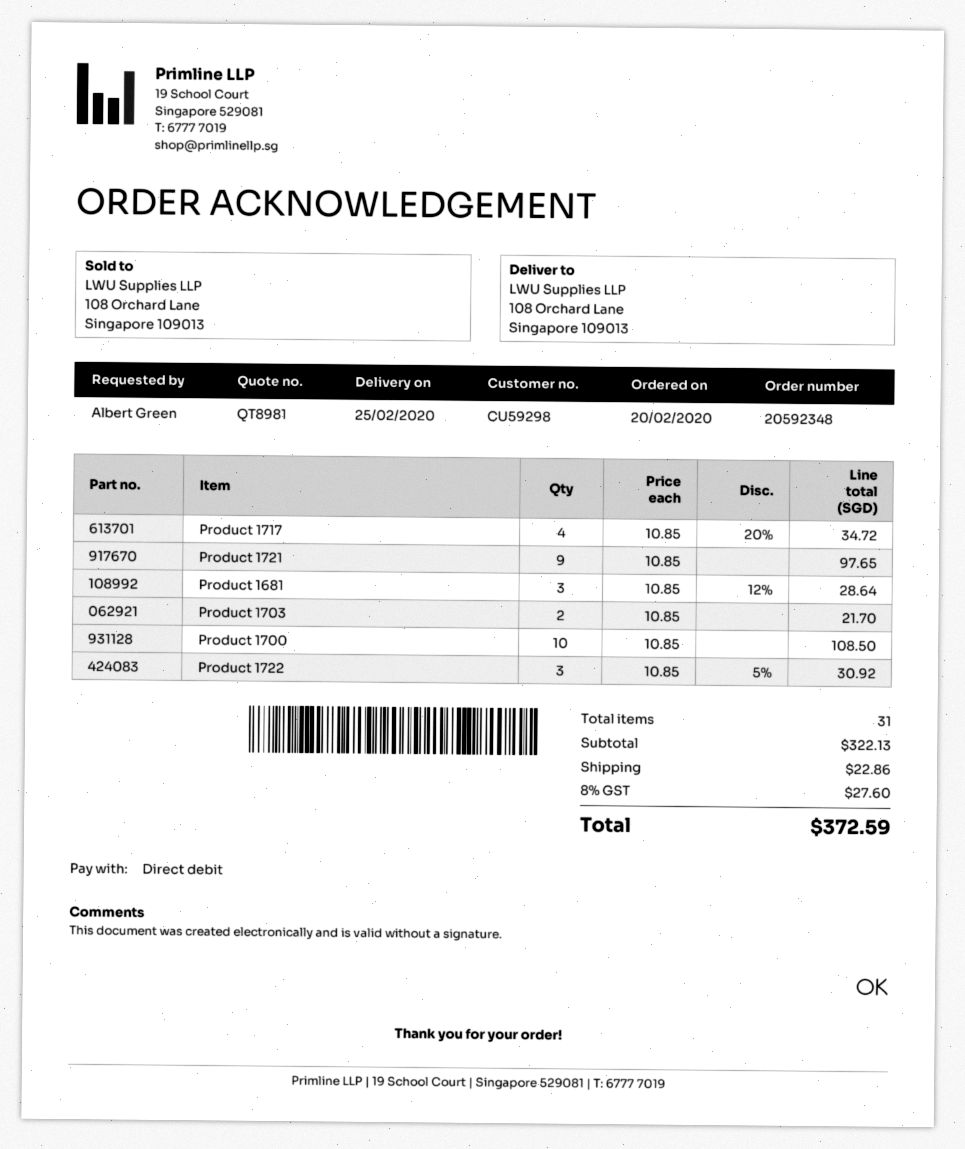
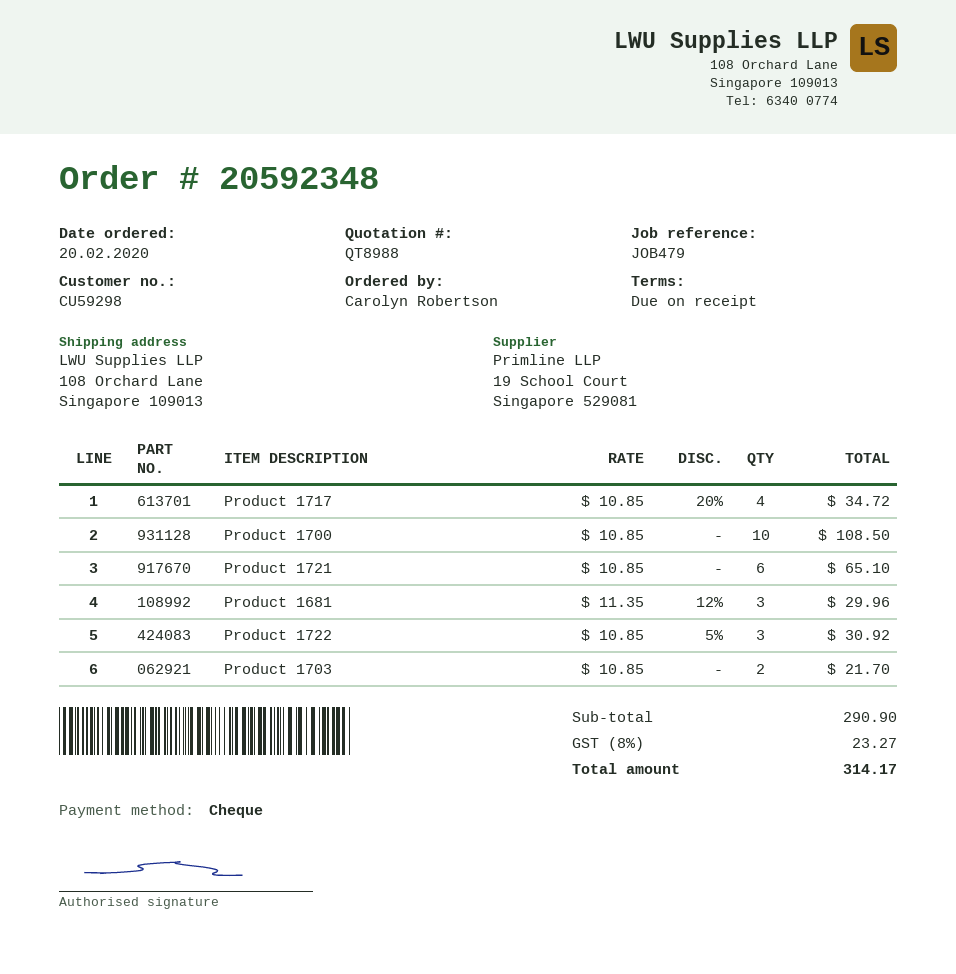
quote number: QT8981 -> QT8988
ordered by: Albert Green -> Carolyn Robertson
payment method: direct debit -> cheque
Product 1721: 9 x 10.85 = 97.65 -> 6 x 10.85 = 65.10
Product 1681: 3 x 10.85 - 12% = 28.64 -> 3 x 11.35 - 12% = 29.96
subtotal: 322.13 -> 290.90
shipping: 22.86 -> none
tax: 8% = 27.60 -> 8% = 23.27
total: 372.59 -> 314.17

